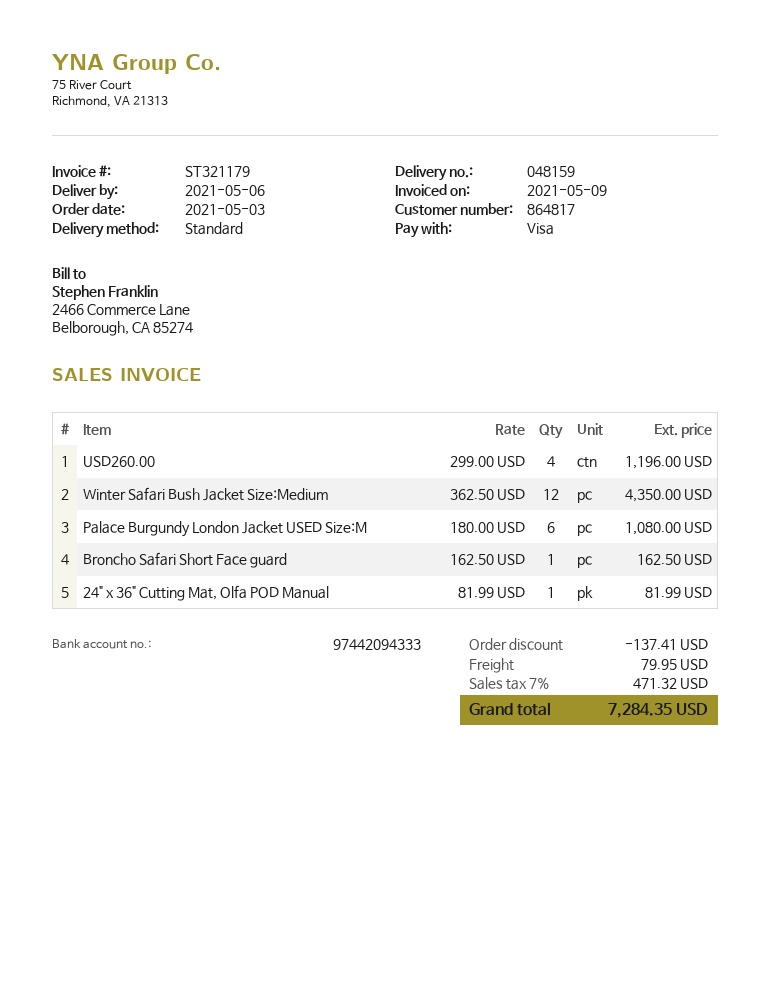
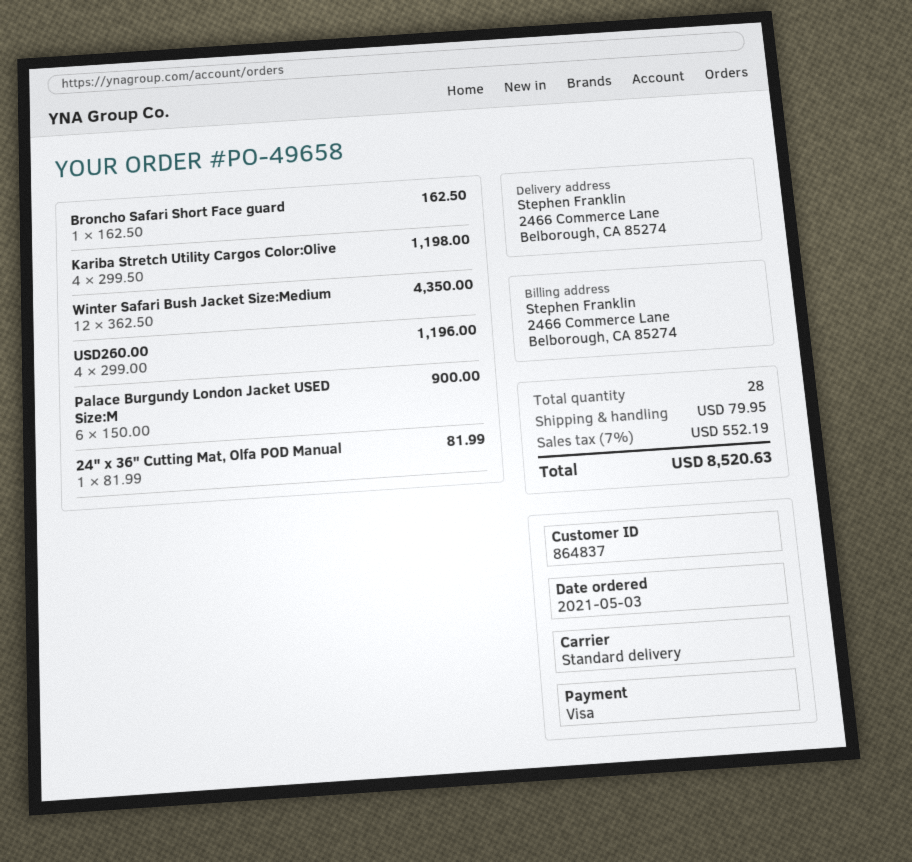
customer number: 864817 -> 864837
Palace Burgundy London Jacket USED Size:M: 6 x 180.00 = 1080.00 -> 6 x 150.00 = 900.00
Kariba Stretch Utility Cargos Color:Olive: none -> 4 x 299.50 = 1198.00
discount: 137.41 -> none
tax: 7% = 471.32 -> 7% = 552.19
total: 7284.35 -> 8520.63

